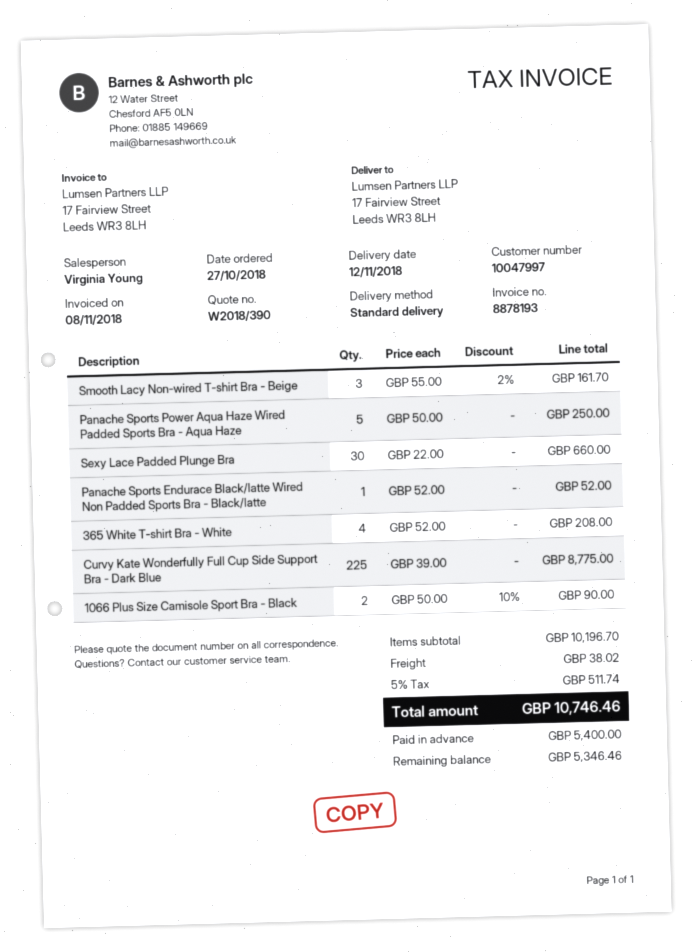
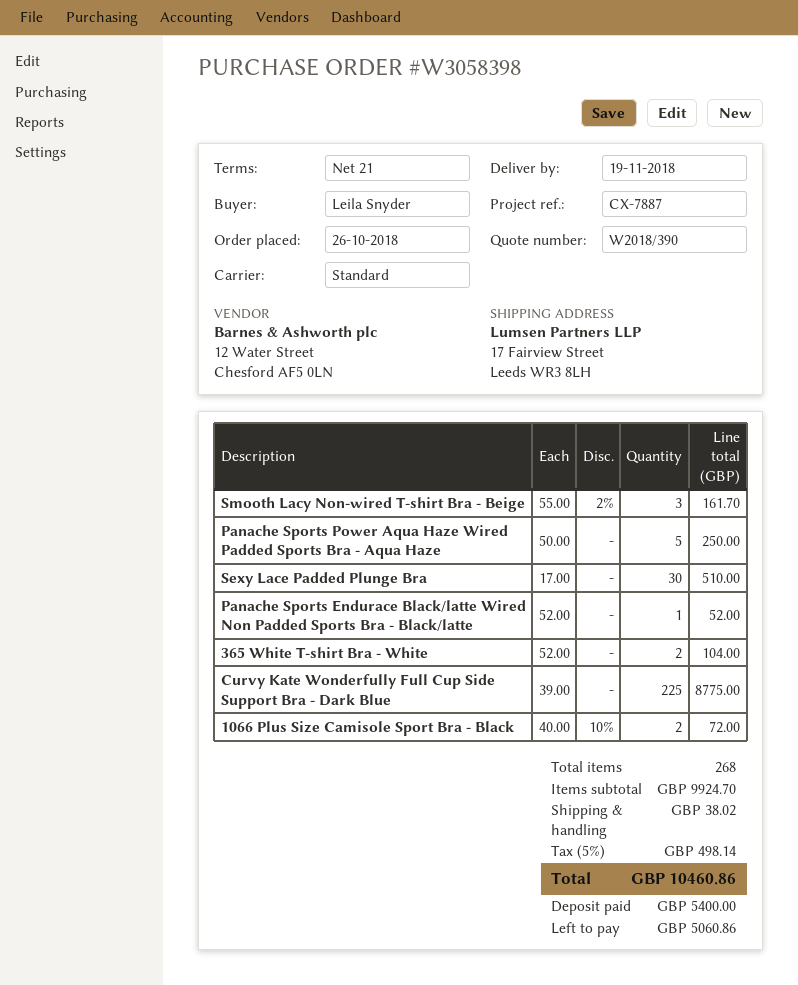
order date: 2018-10-27 -> 2018-10-26
delivery date: 2018-11-12 -> 2018-11-19
Sexy Lace Padded Plunge Bra: 30 x 22.00 = 660.00 -> 30 x 17.00 = 510.00
365 White T-shirt Bra - White: 4 x 52.00 = 208.00 -> 2 x 52.00 = 104.00
1066 Plus Size Camisole Sport Bra - Black: 2 x 50.00 - 10% = 90.00 -> 2 x 40.00 - 10% = 72.00
subtotal: 10196.70 -> 9924.70
tax: 5% = 511.74 -> 5% = 498.14
total: 10746.46 -> 10460.86
balance: 5346.46 -> 5060.86

